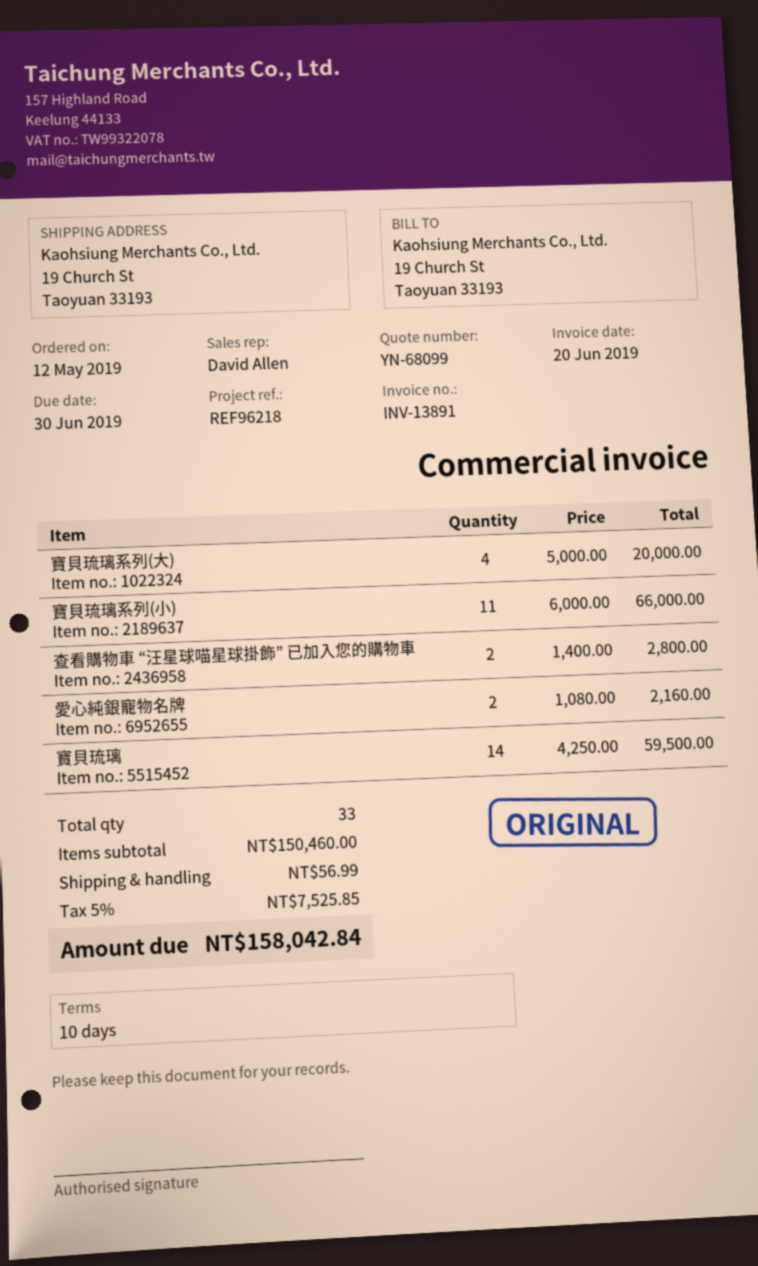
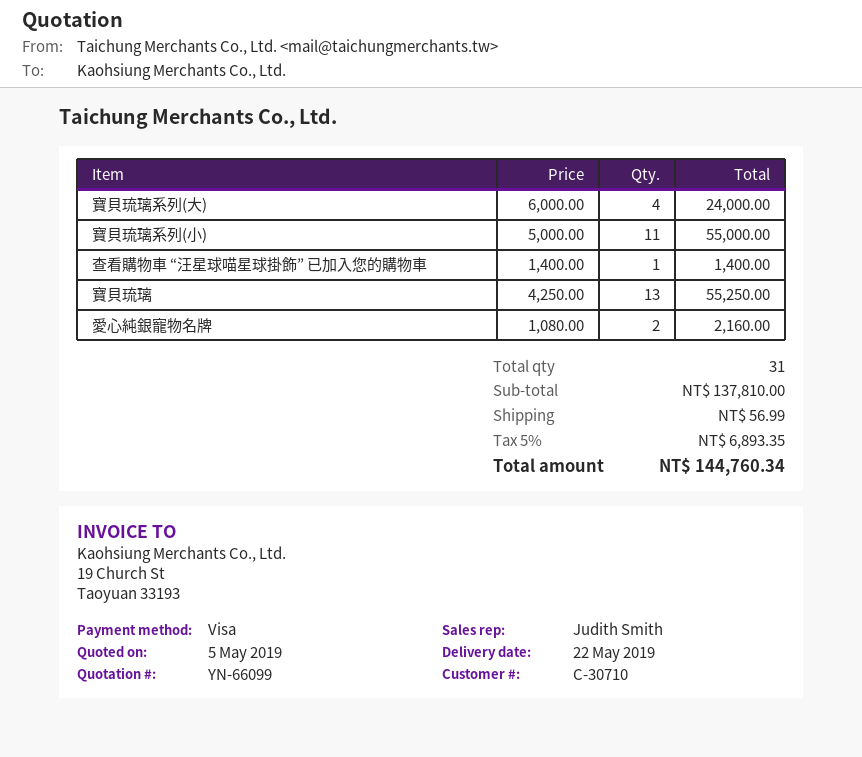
quote number: YN-68099 -> YN-66099
sales rep: David Allen -> Judith Smith
寶貝琉璃系列(大): 4 x 5000.00 = 20000.00 -> 4 x 6000.00 = 24000.00
寶貝琉璃系列(小): 11 x 6000.00 = 66000.00 -> 11 x 5000.00 = 55000.00
查看購物車 “汪星球喵星球掛飾” 已加入您的購物車: 2 x 1400.00 = 2800.00 -> 1 x 1400.00 = 1400.00
寶貝琉璃: 14 x 4250.00 = 59500.00 -> 13 x 4250.00 = 55250.00
total quantity: 33 -> 31
subtotal: 150460.00 -> 137810.00
tax: 5% = 7525.85 -> 5% = 6893.35
total: 158042.84 -> 144760.34

